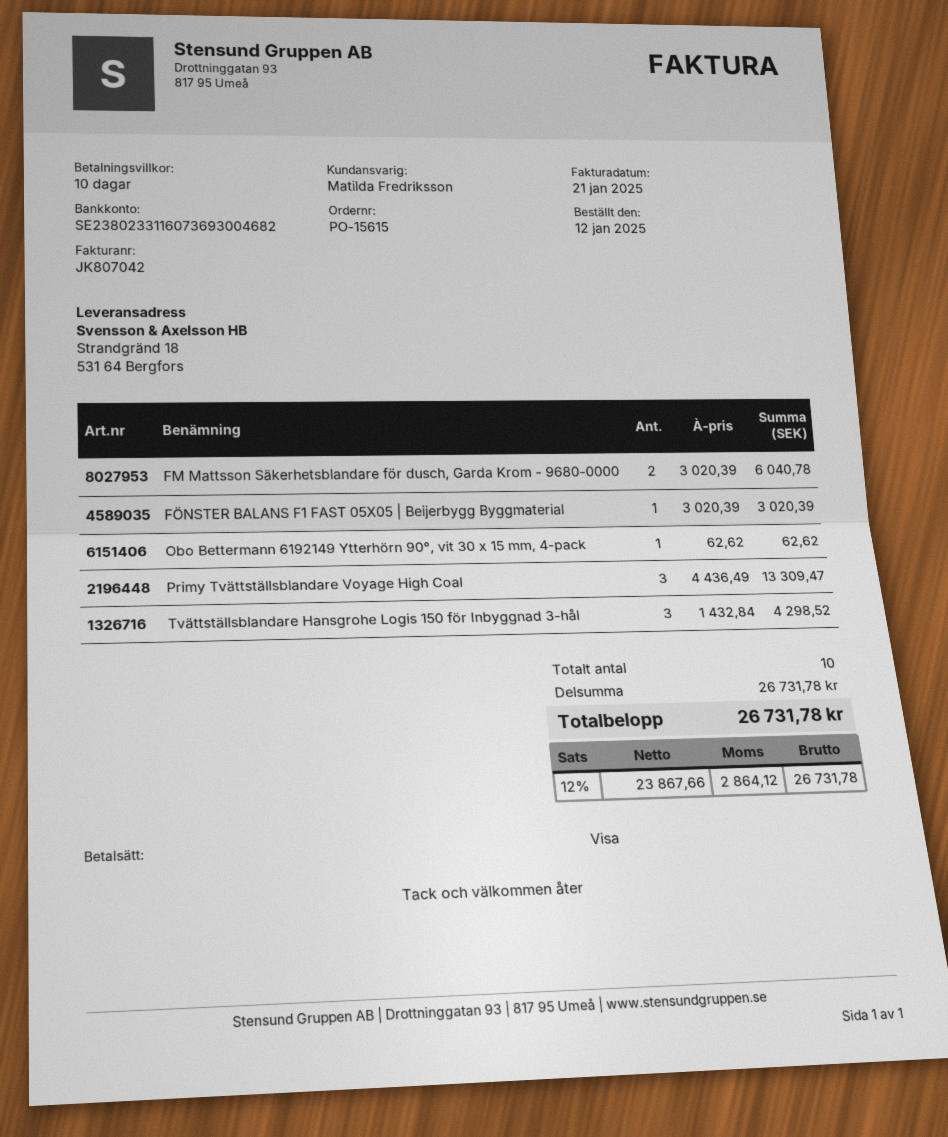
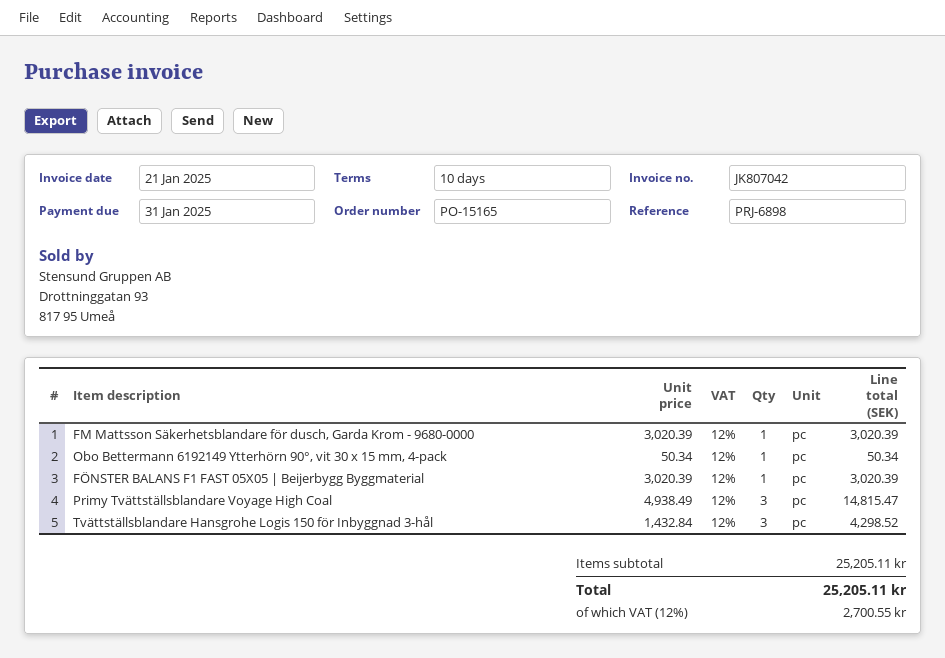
order number: PO-15615 -> PO-15165
FM Mattsson Säkerhetsblandare för dusch, Garda Krom - 9680-0000: 2 x 3020.39 = 6040.78 -> 1 x 3020.39 = 3020.39
Obo Bettermann 6192149 Ytterhörn 90°, vit 30 x 15 mm, 4-pack: 1 x 62.62 = 62.62 -> 1 x 50.34 = 50.34
Primy Tvättställsblandare Voyage High Coal: 3 x 4436.49 = 13309.47 -> 3 x 4938.49 = 14815.47
subtotal: 26731.78 -> 25205.11
tax: 12% = 2864.12 -> 12% = 2700.55
total: 26731.78 -> 25205.11

